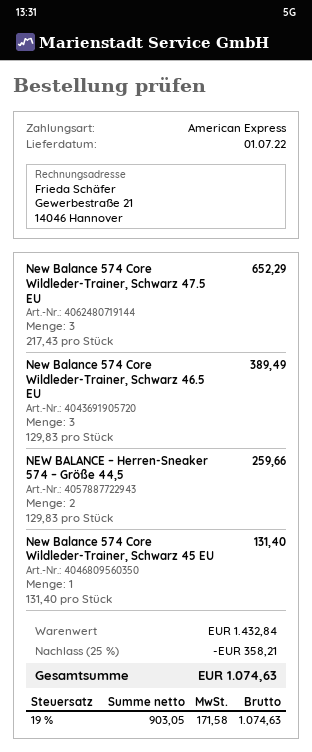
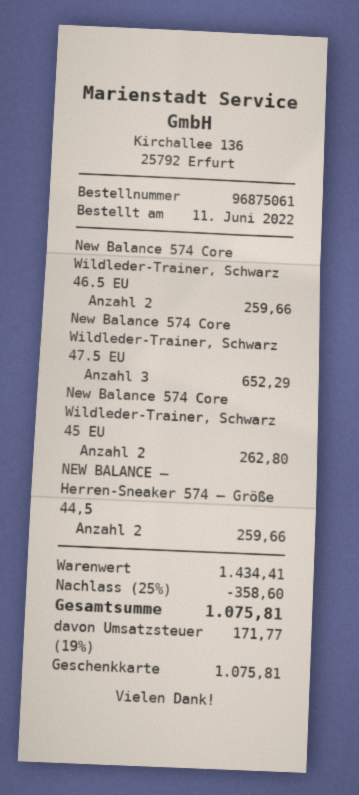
payment method: American Express -> gift card
New Balance 574 Core Wildleder-Trainer, Schwarz 46.5 EU: 3 for 389.49 -> 2 for 259.66
New Balance 574 Core Wildleder-Trainer, Schwarz 45 EU: 1 for 131.40 -> 2 for 262.80
subtotal: 1432.84 -> 1434.41
discount: 25% = 358.21 -> 25% = 358.60
tax: 19% = 171.58 -> 19% = 171.77
total: 1074.63 -> 1075.81

